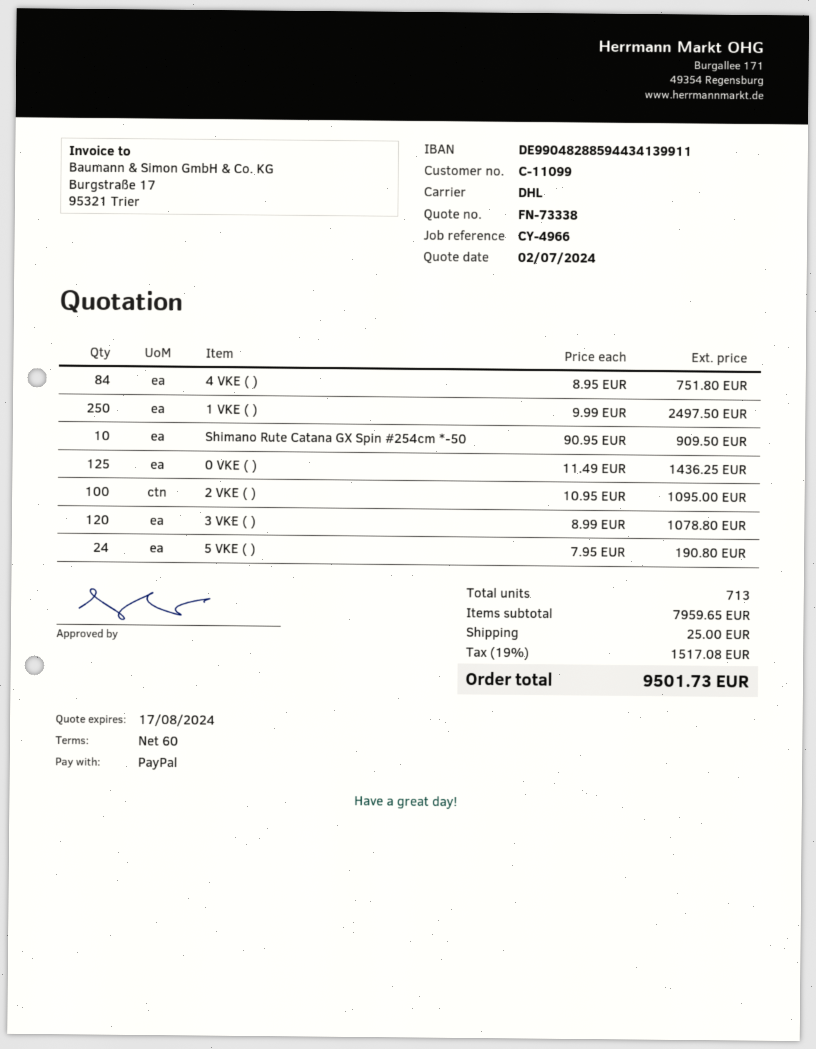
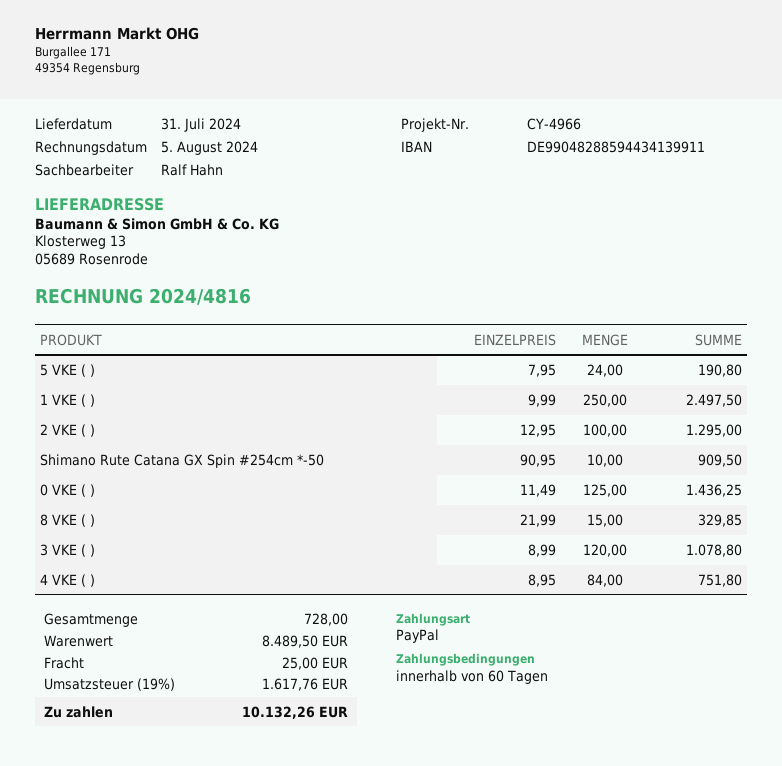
2 VKE ( ): 100 x 10.95 = 1095.00 -> 100 x 12.95 = 1295.00
8 VKE ( ): none -> 15 x 21.99 = 329.85
total quantity: 713 -> 728
subtotal: 7959.65 -> 8489.50
tax: 19% = 1517.08 -> 19% = 1617.76
total: 9501.73 -> 10132.26

